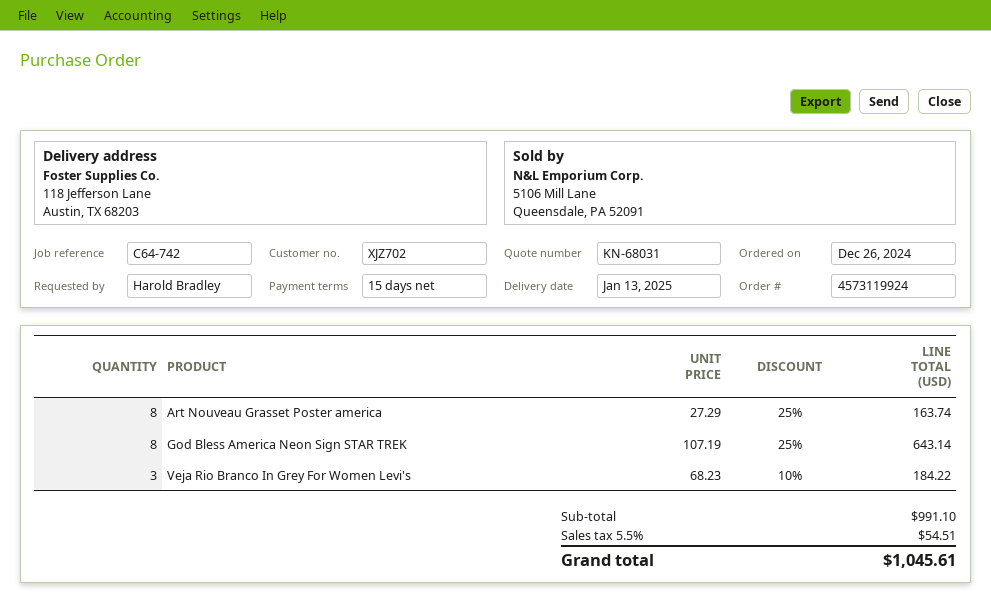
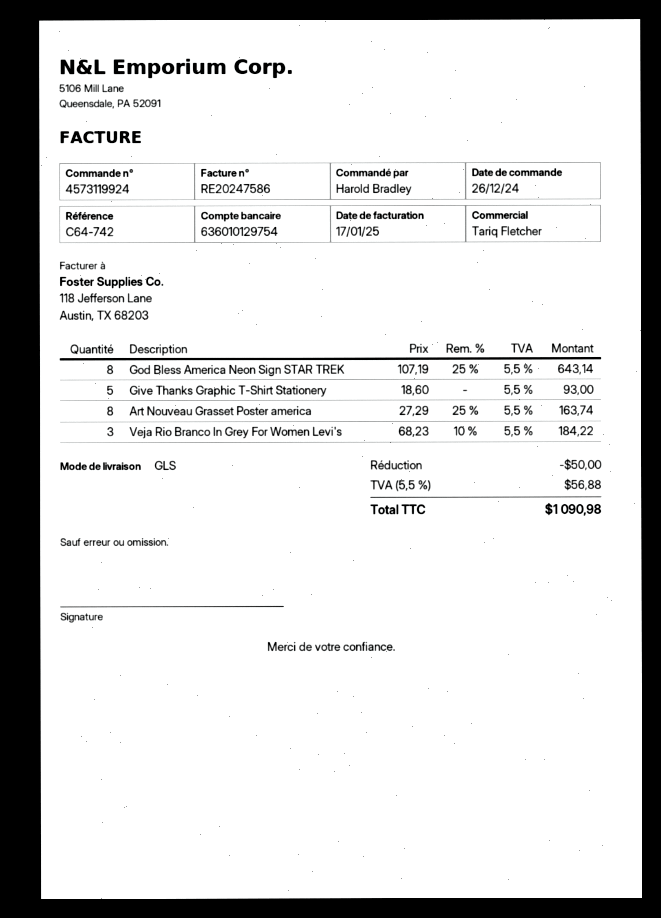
Give Thanks Graphic T-Shirt Stationery: none -> 5 x 18.60 = 93.00
discount: none -> 50.00
tax: 5.5% = 54.51 -> 5.5% = 56.88
total: 1045.61 -> 1090.98

